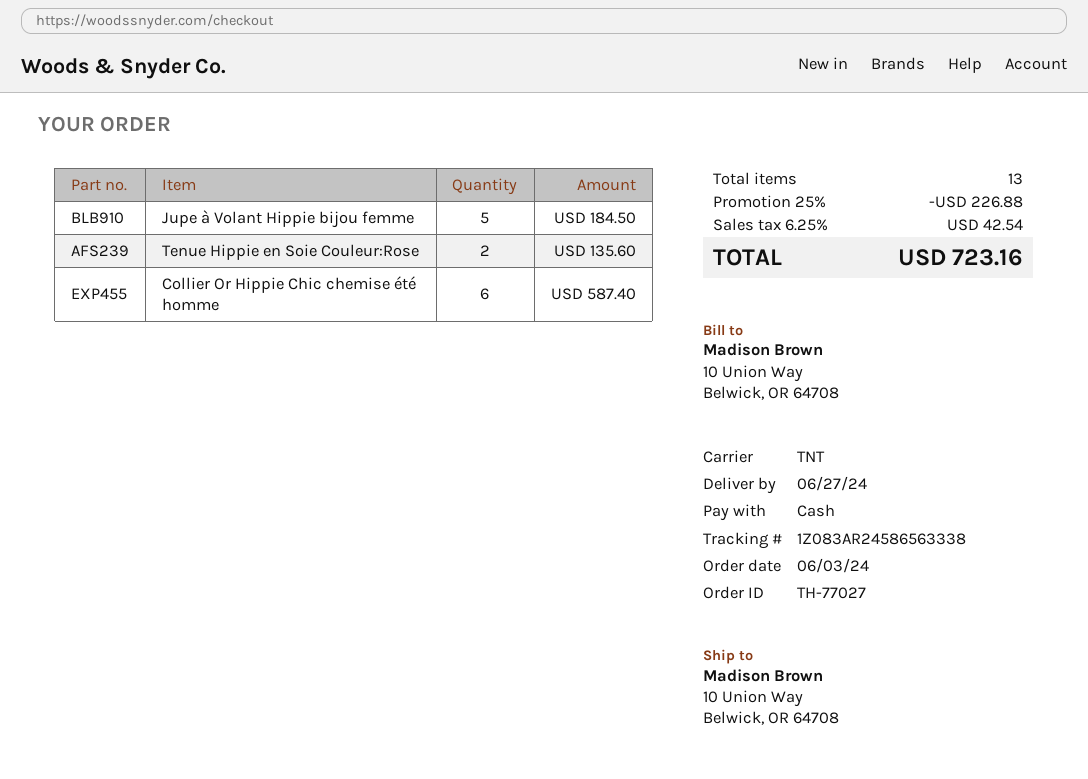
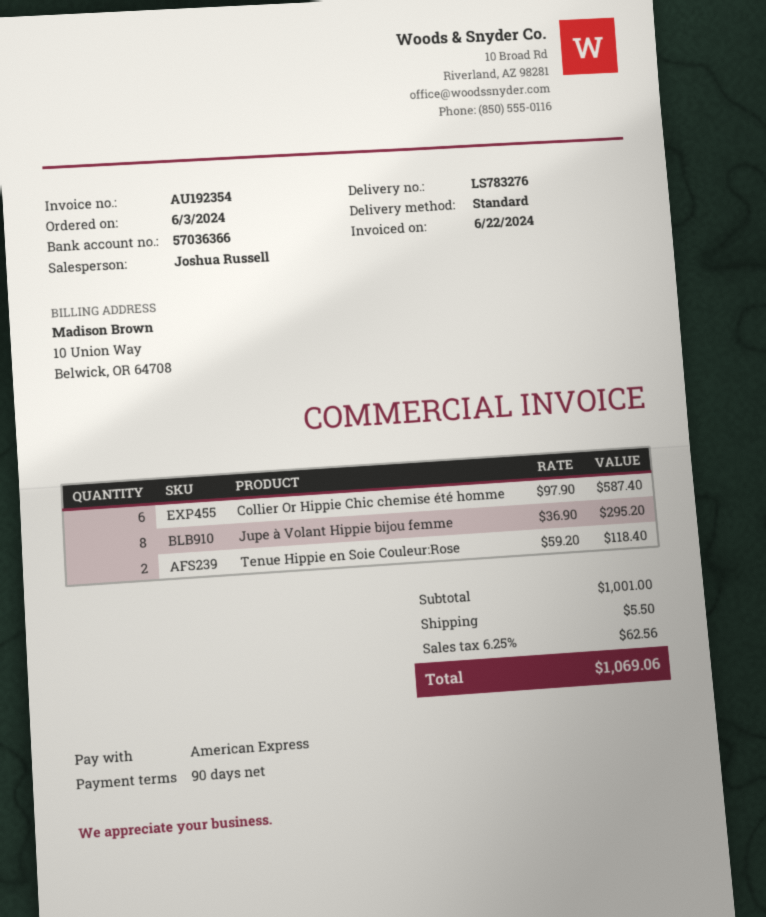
payment method: cash -> American Express
shipping method: TNT -> standard
Jupe à Volant Hippie bijou femme: 5 for 184.50 -> 8 for 295.20
Tenue Hippie en Soie Couleur:Rose: 2 for 135.60 -> 2 for 118.40
discount: 25% = 226.88 -> none
shipping: none -> 5.50
tax: 6.25% = 42.54 -> 6.25% = 62.56
total: 723.16 -> 1069.06

